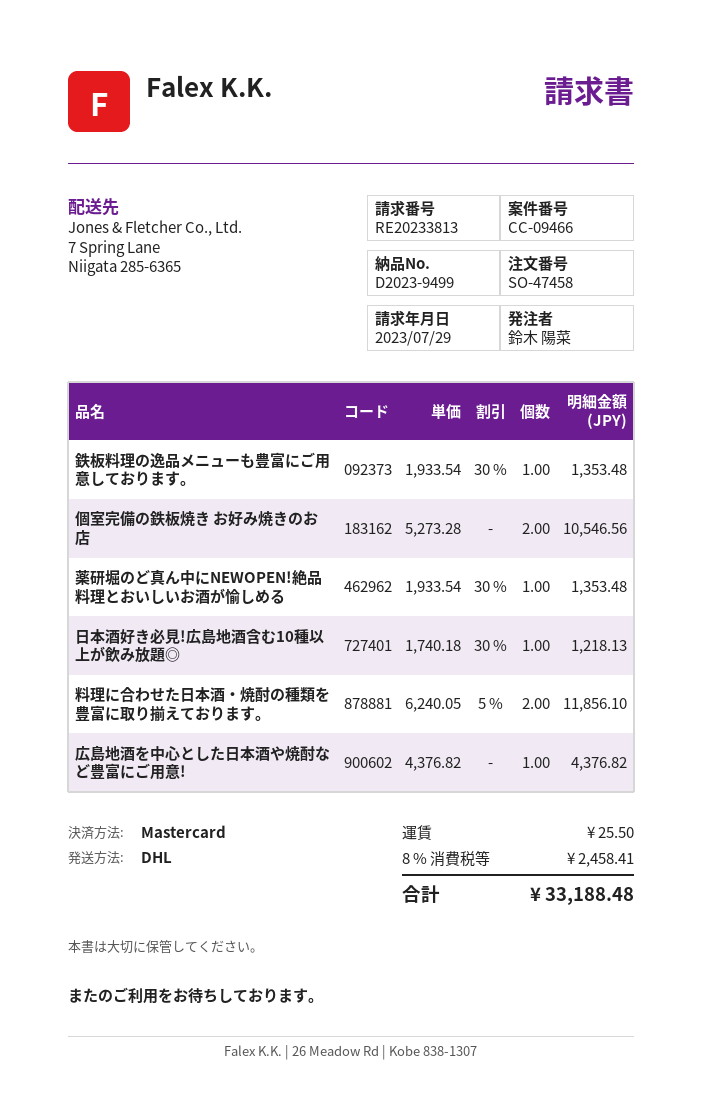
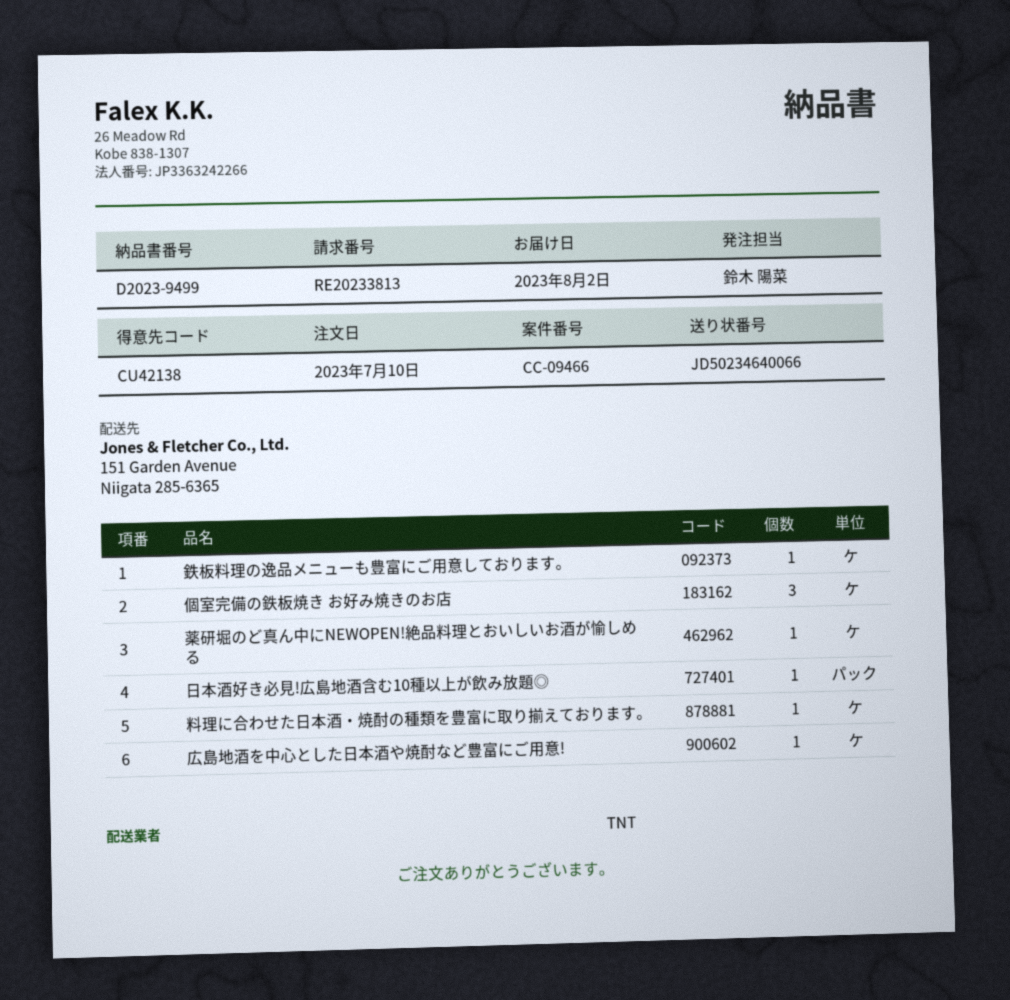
shipping method: DHL -> TNT
ship to: 7 Spring Lane, Niigata 285-6365 -> 151 Garden Avenue, Niigata 285-6365
個室完備の鉄板焼き お好み焼きのお店: 2 -> 3
料理に合わせた日本酒・焼酎の種類を豊富に取り揃えております。: 2 -> 1

